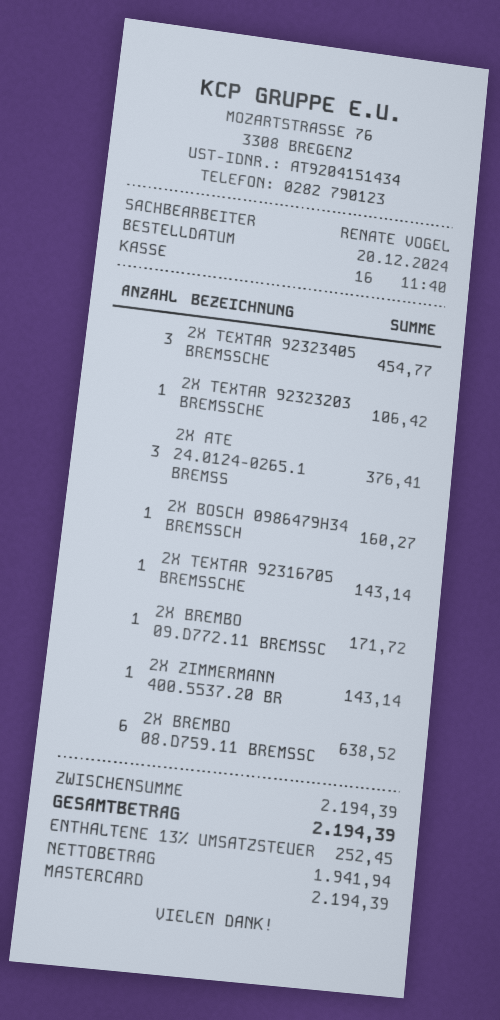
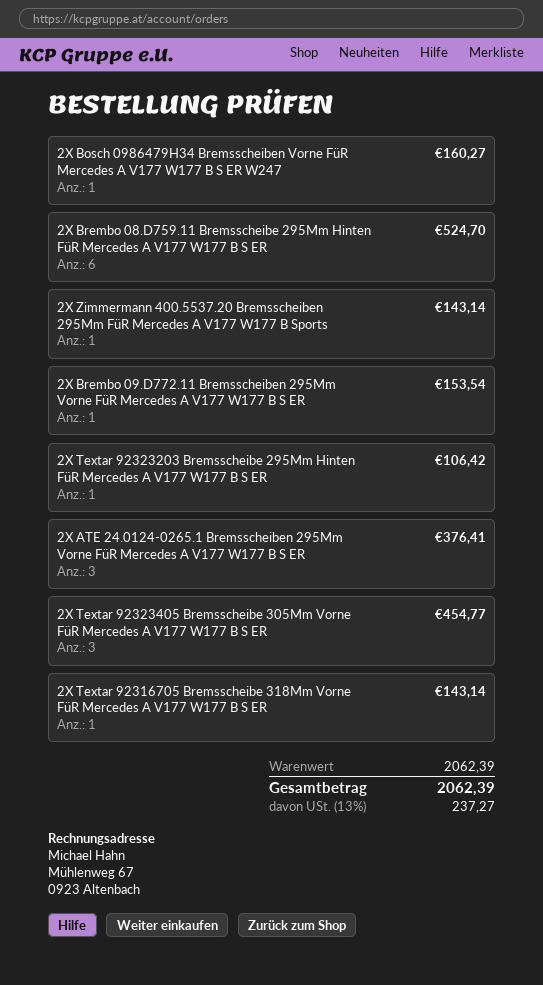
2X BREMBO 09.D772.11 BREMSSC: 1 for 171.72 -> 1 for 153.54
2X BREMBO 08.D759.11 BREMSSC: 6 for 638.52 -> 6 for 524.70
subtotal: 2194.39 -> 2062.39
tax: 13% = 252.45 -> 13% = 237.27
total: 2194.39 -> 2062.39

